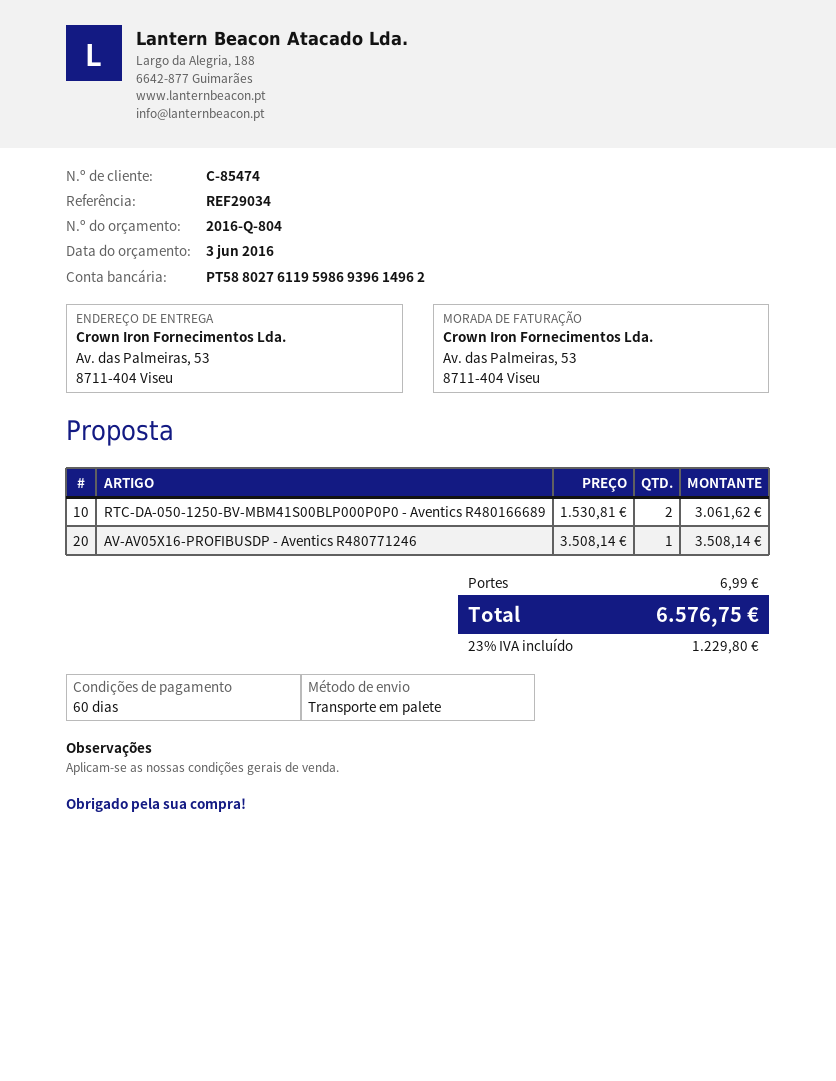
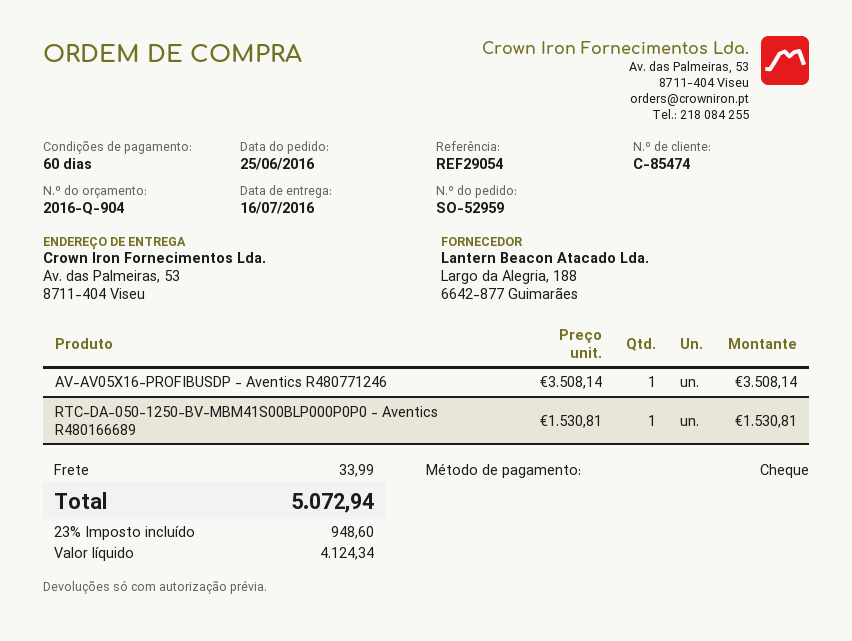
quote number: 2016-Q-804 -> 2016-Q-904
reference: REF29034 -> REF29054
RTC-DA-050-1250-BV-MBM41S00BLP000P0P0 - Aventics R480166689: 2 x 1530.81 = 3061.62 -> 1 x 1530.81 = 1530.81
shipping: 6.99 -> 33.99
tax: 23% = 1229.80 -> 23% = 948.60
total: 6576.75 -> 5072.94

